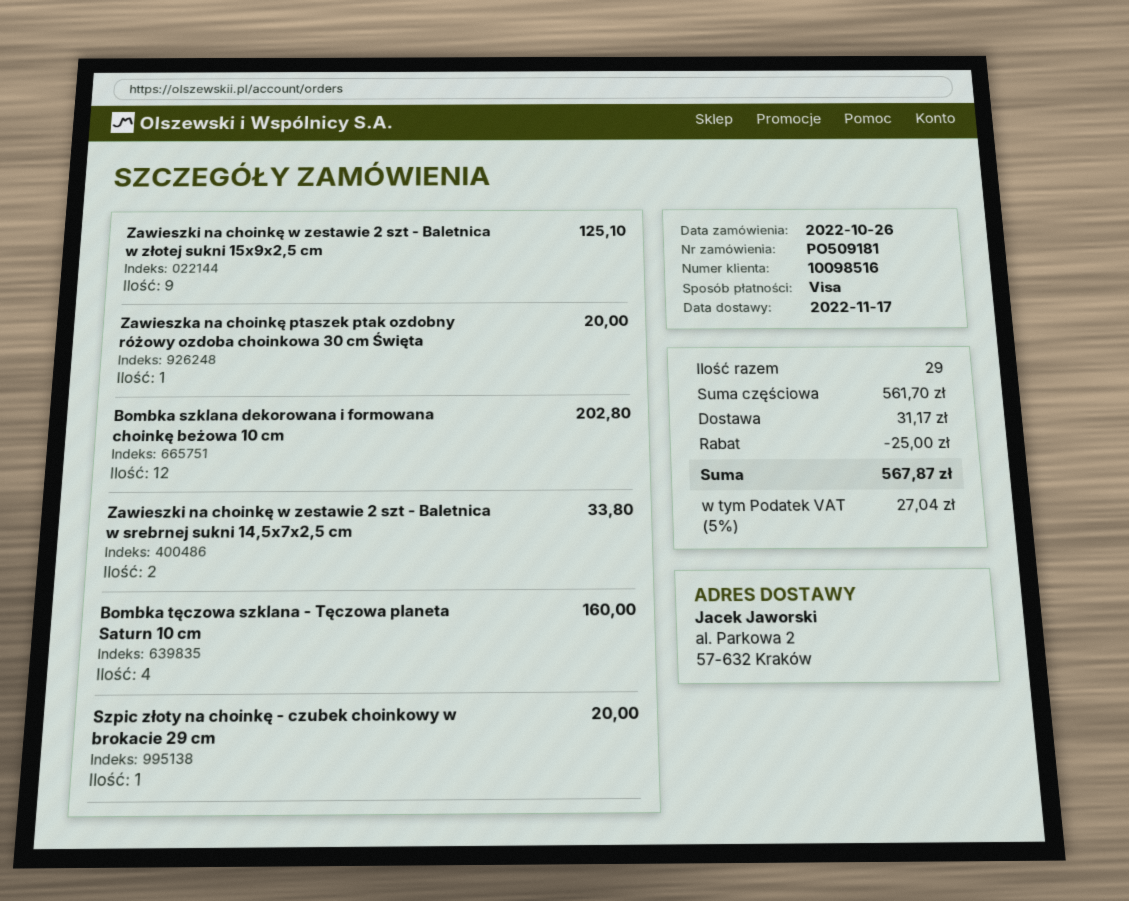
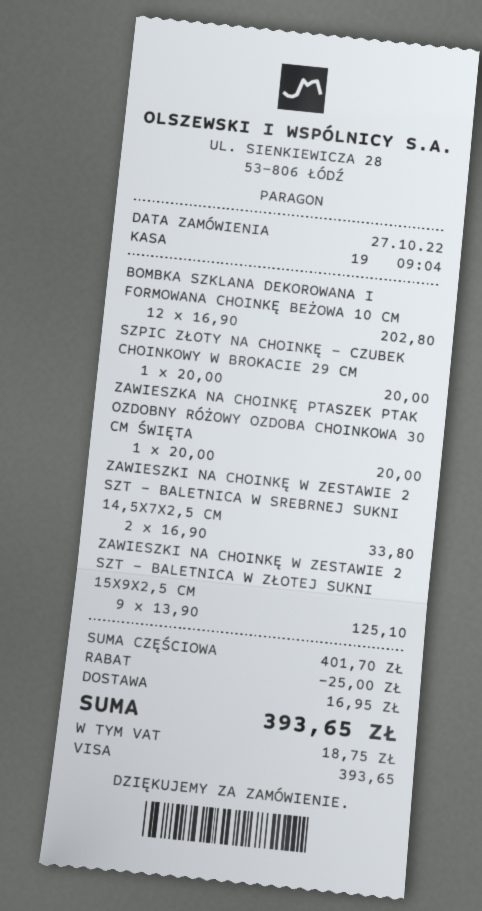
order date: 2022-10-26 -> 2022-10-27
Bombka tęczowa szklana - Tęczowa planeta Saturn 10 cm: 4 for 160.00 -> none
subtotal: 561.70 -> 401.70
shipping: 31.17 -> 16.95
tax: 27.04 -> 18.75
total: 567.87 -> 393.65

